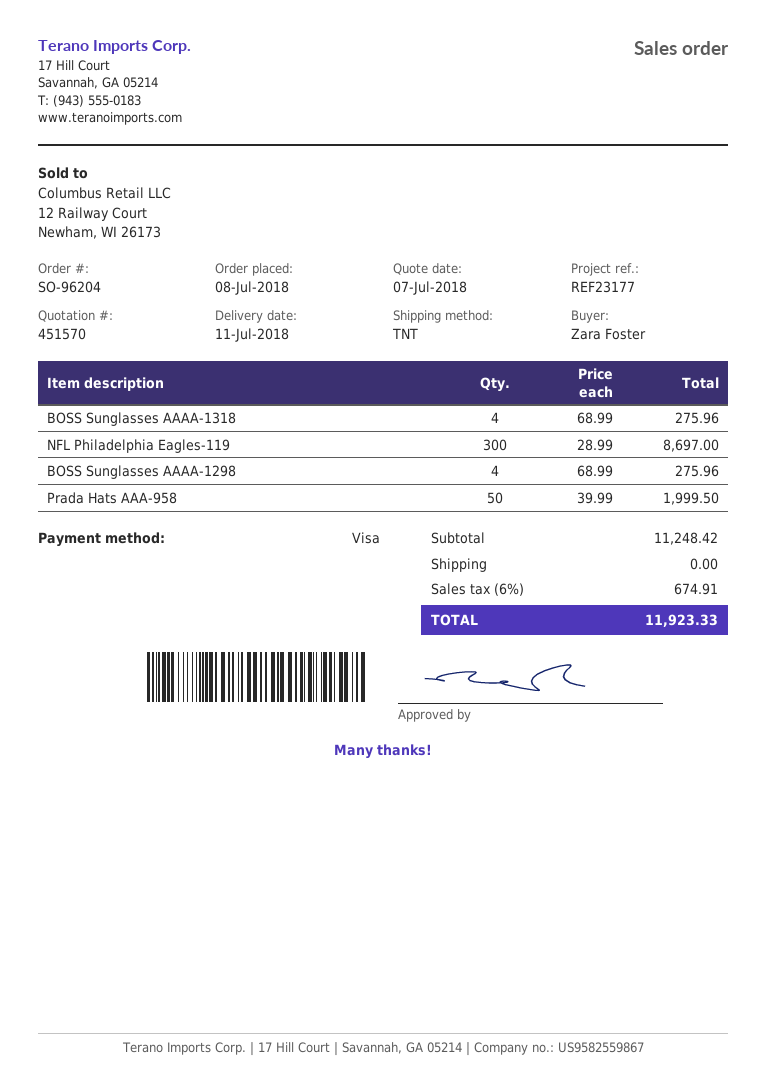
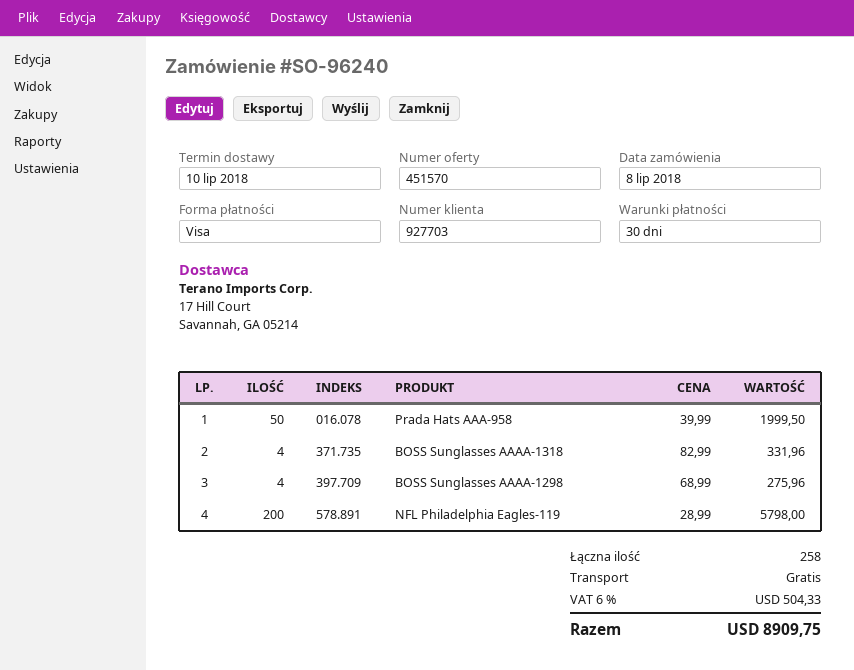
order number: SO-96204 -> SO-96240
delivery date: 2018-07-11 -> 2018-07-10
BOSS Sunglasses AAAA-1318: 4 x 68.99 = 275.96 -> 4 x 82.99 = 331.96
NFL Philadelphia Eagles-119: 300 x 28.99 = 8697.00 -> 200 x 28.99 = 5798.00
tax: 6% = 674.91 -> 6% = 504.33
total: 11923.33 -> 8909.75

